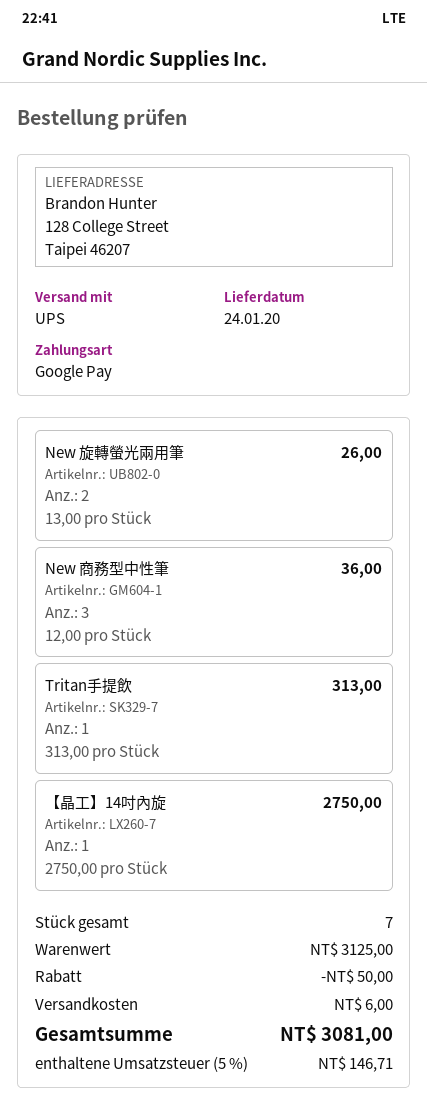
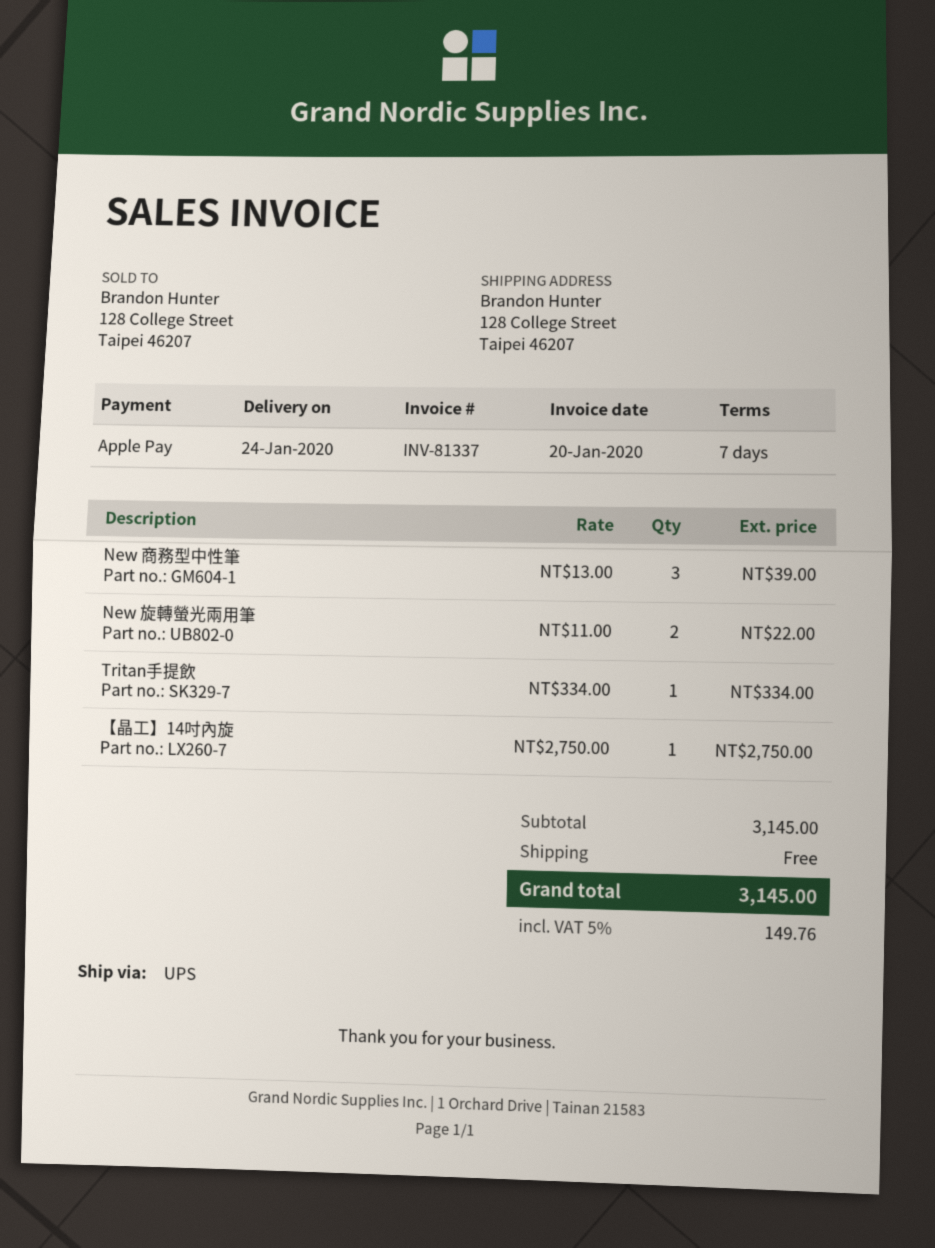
payment method: Google Pay -> Apple Pay
New 旋轉螢光兩用筆: 2 x 13.00 = 26.00 -> 2 x 11.00 = 22.00
New 商務型中性筆: 3 x 12.00 = 36.00 -> 3 x 13.00 = 39.00
Tritan手提飲: 1 x 313.00 = 313.00 -> 1 x 334.00 = 334.00
subtotal: 3125.00 -> 3145.00
discount: 50.00 -> none
shipping: 6.00 -> 0.00
tax: 5% = 146.71 -> 5% = 149.76
total: 3081.00 -> 3145.00

